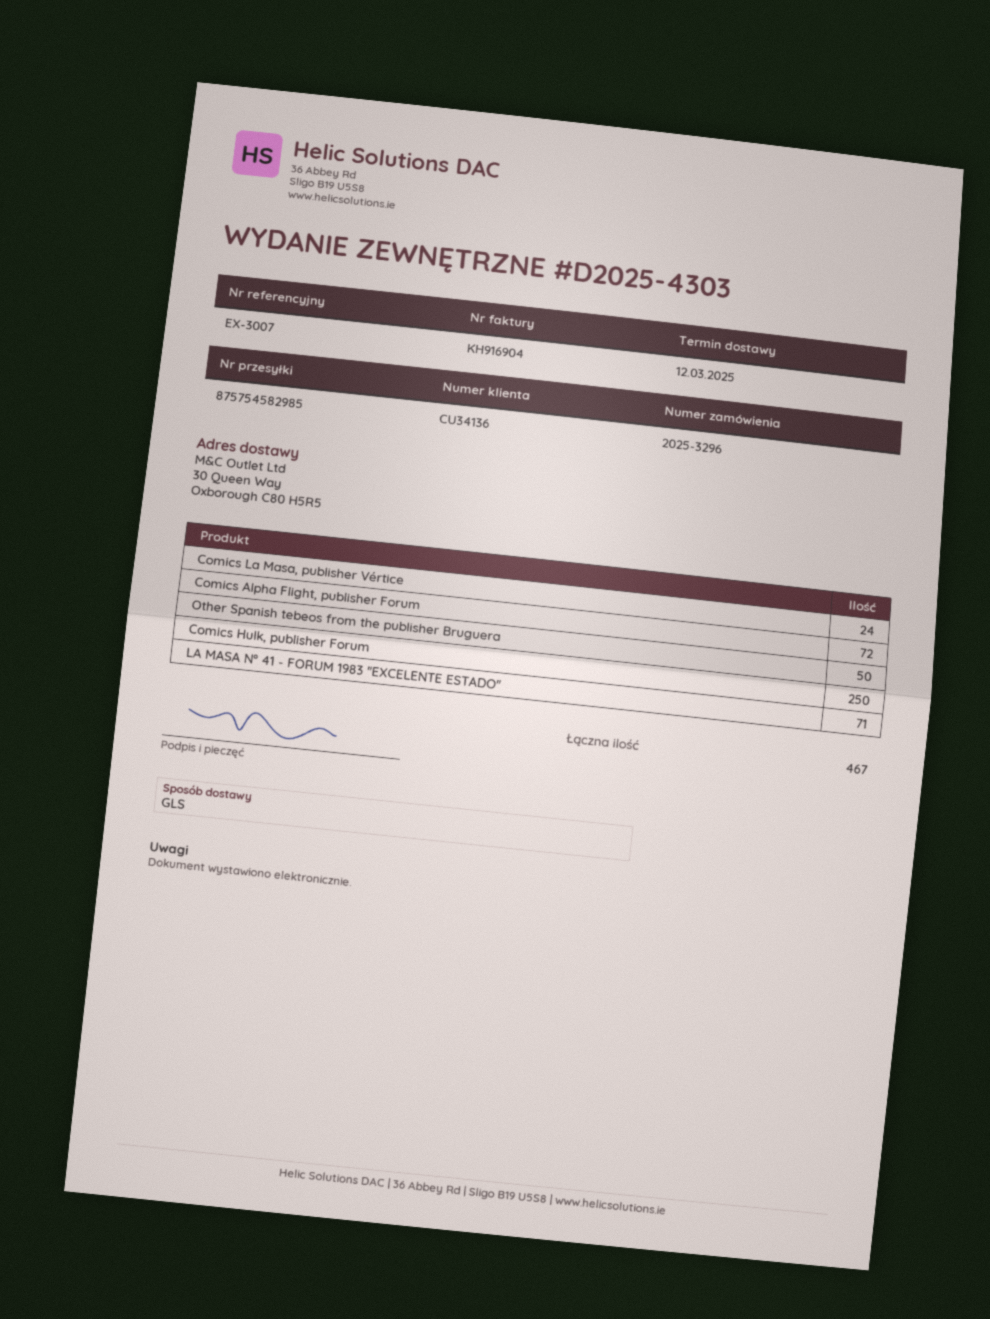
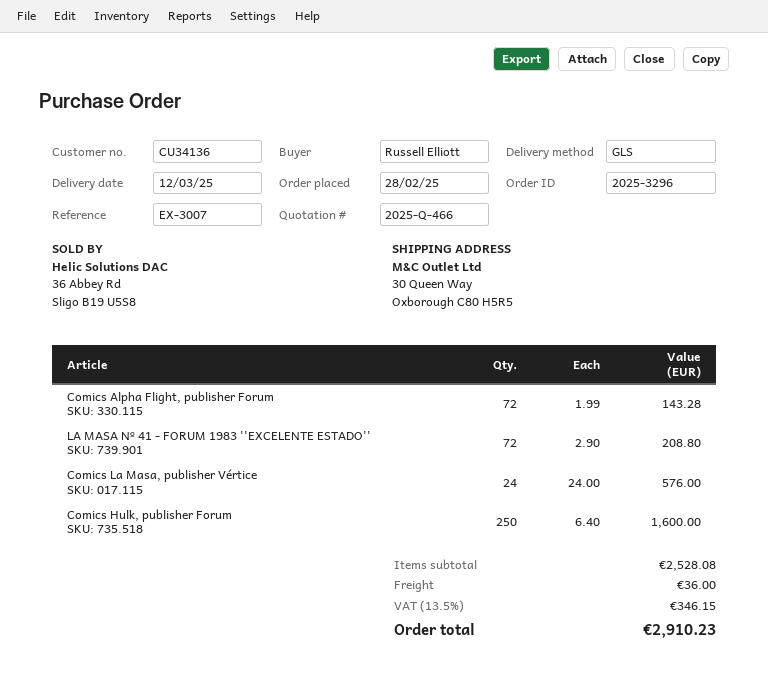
Other Spanish tebeos from the publisher Bruguera: 50 -> none
LA MASA Nº 41 - FORUM 1983 ''EXCELENTE ESTADO'': 71 -> 72

